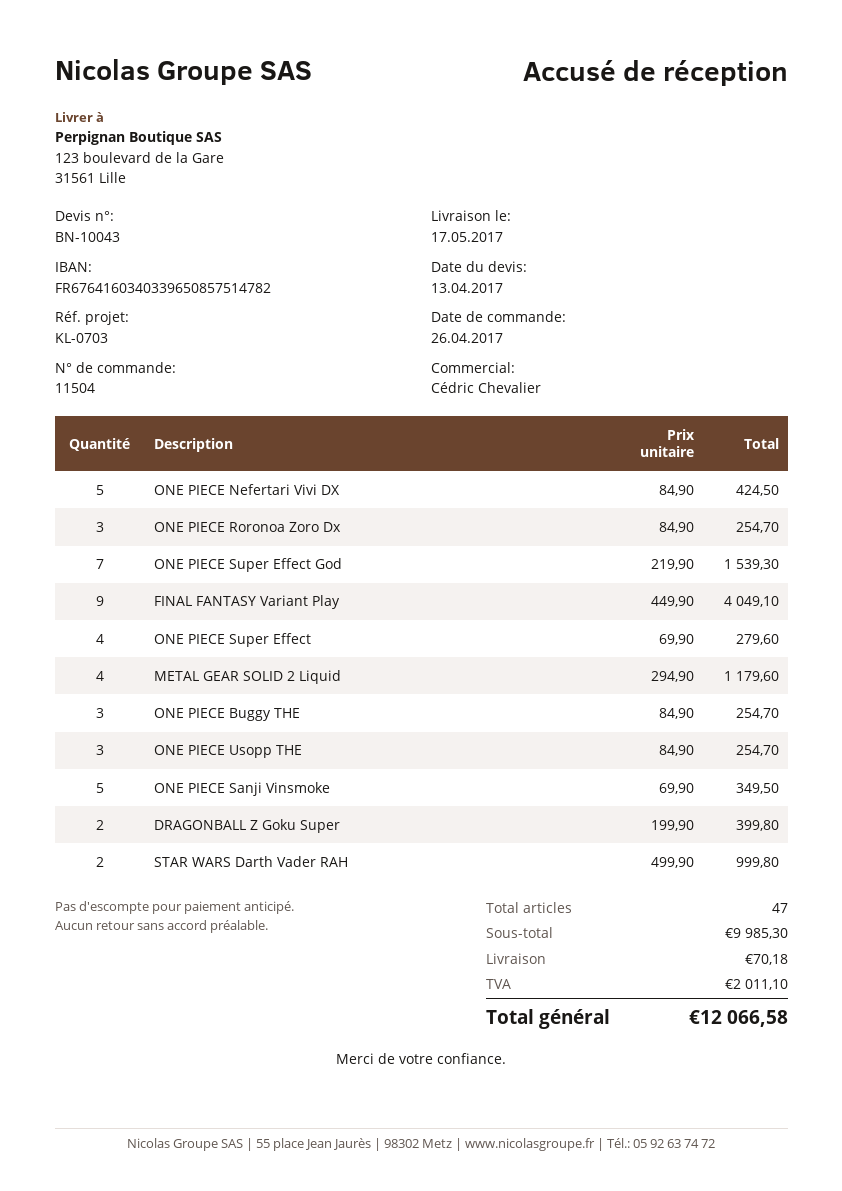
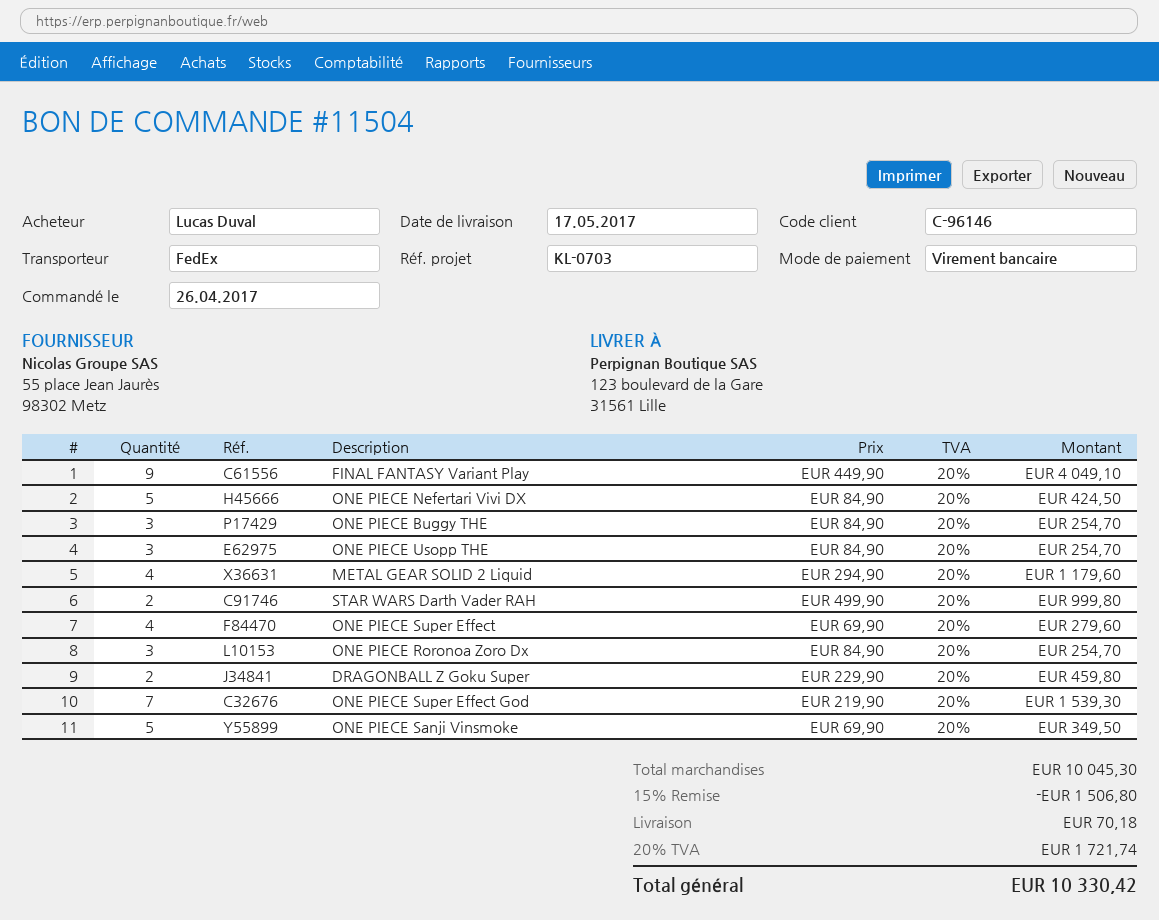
DRAGONBALL Z Goku Super: 2 x 199.90 = 399.80 -> 2 x 229.90 = 459.80
subtotal: 9985.30 -> 10045.30
discount: none -> 15% = 1506.80
tax: 2011.10 -> 1721.74
total: 12066.58 -> 10330.42

